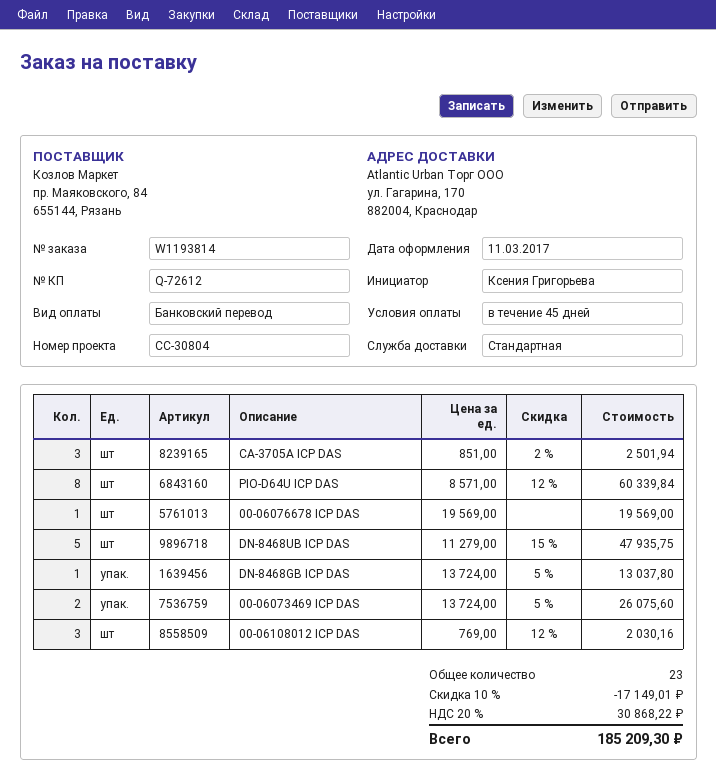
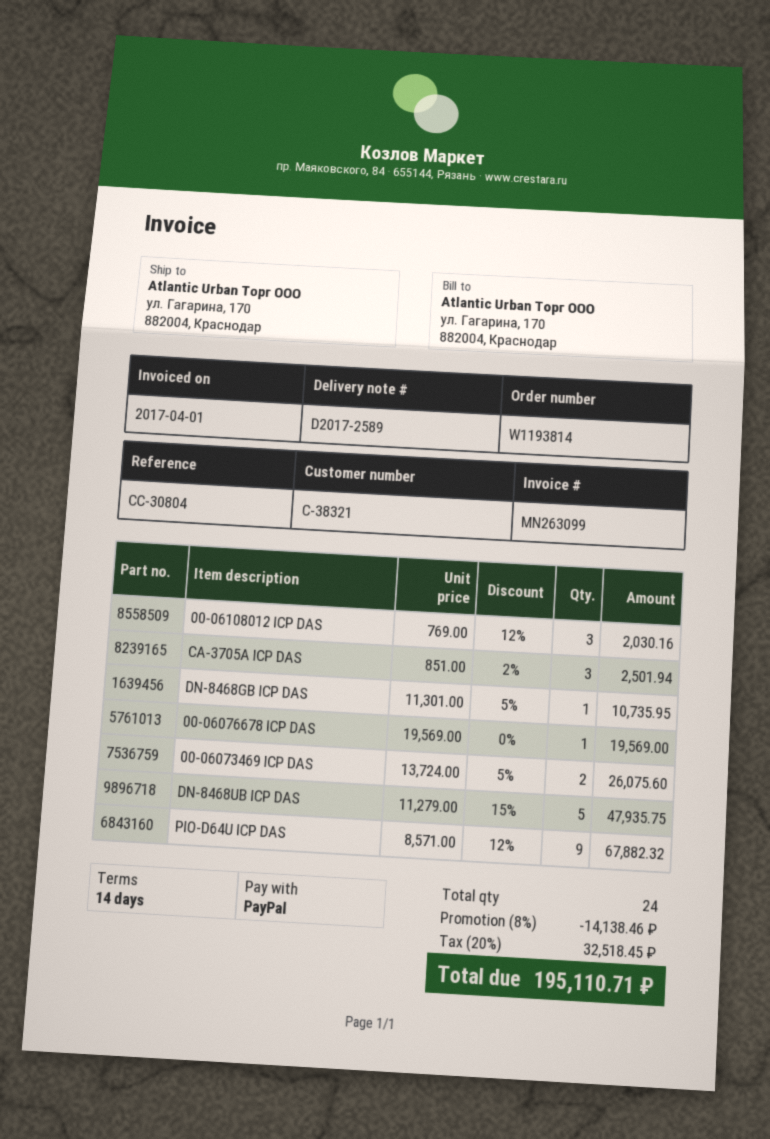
payment terms: 45 days -> 14 days
payment method: bank transfer -> PayPal
PIO-D64U ICP DAS: 8 x 8571.00 - 12% = 60339.84 -> 9 x 8571.00 - 12% = 67882.32
DN-8468GB ICP DAS: 1 x 13724.00 - 5% = 13037.80 -> 1 x 11301.00 - 5% = 10735.95
total quantity: 23 -> 24
discount: 10% = 17149.01 -> 8% = 14138.46
tax: 20% = 30868.22 -> 20% = 32518.45
total: 185209.30 -> 195110.71

